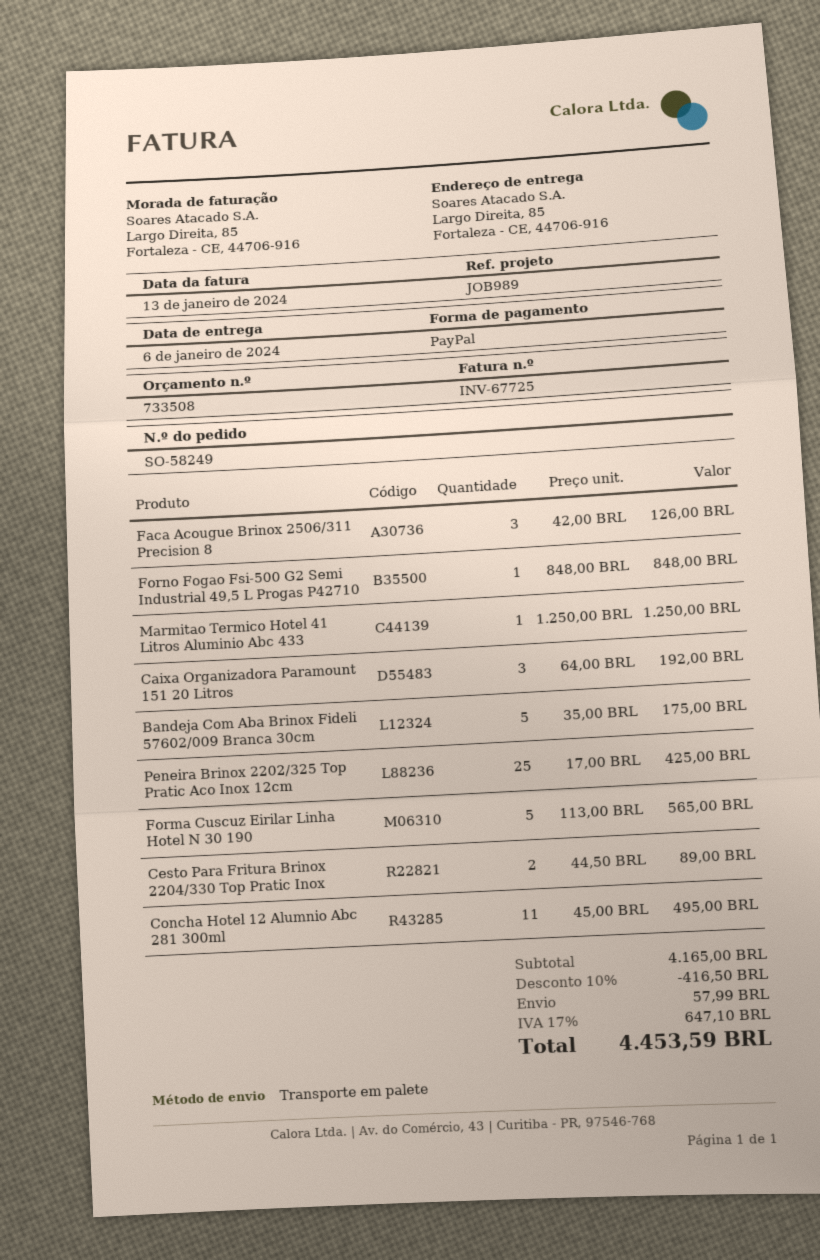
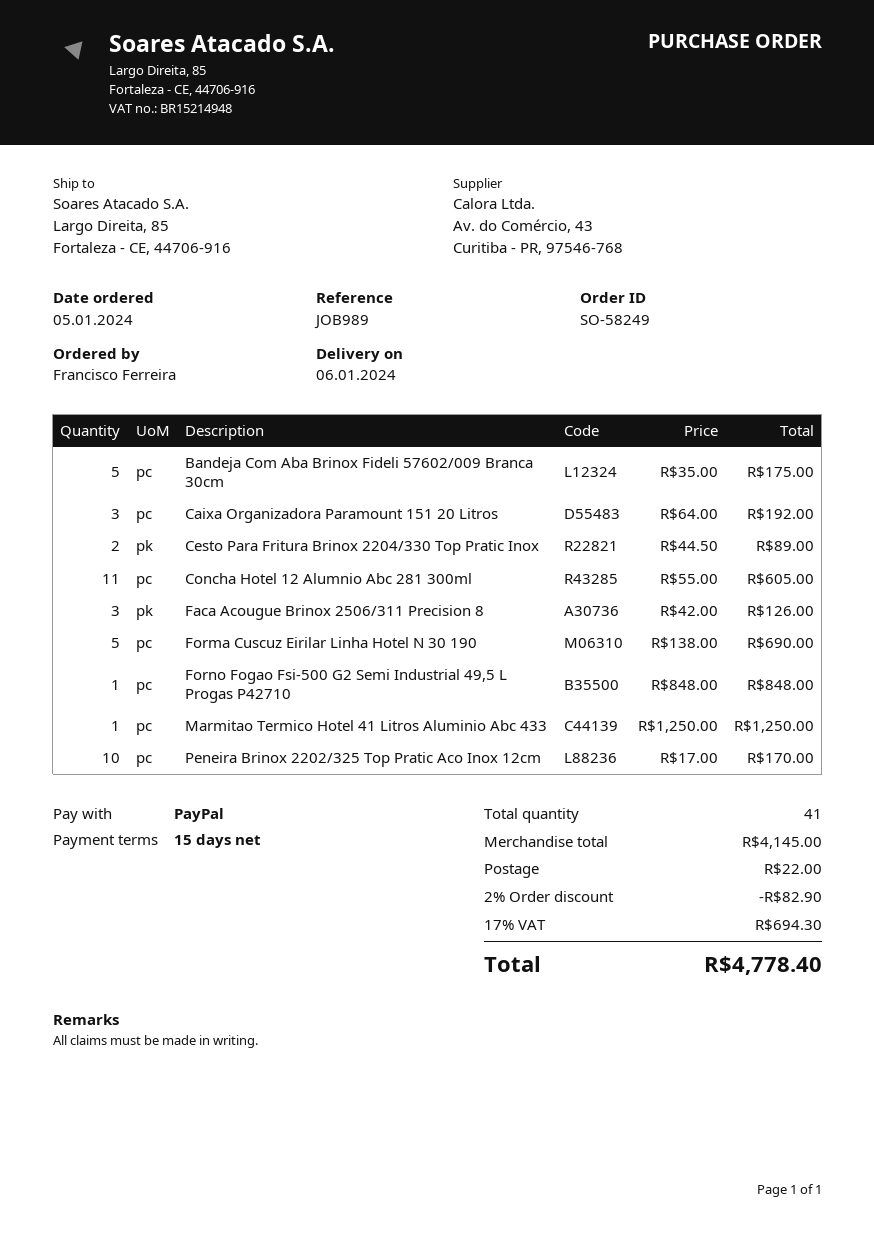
Peneira Brinox 2202/325 Top Pratic Aco Inox 12cm: 25 x 17.00 = 425.00 -> 10 x 17.00 = 170.00
Forma Cuscuz Eirilar Linha Hotel N 30 190: 5 x 113.00 = 565.00 -> 5 x 138.00 = 690.00
Concha Hotel 12 Alumnio Abc 281 300ml: 11 x 45.00 = 495.00 -> 11 x 55.00 = 605.00
subtotal: 4165.00 -> 4145.00
discount: 10% = 416.50 -> 2% = 82.90
shipping: 57.99 -> 22.00
tax: 17% = 647.10 -> 17% = 694.30
total: 4453.59 -> 4778.40

